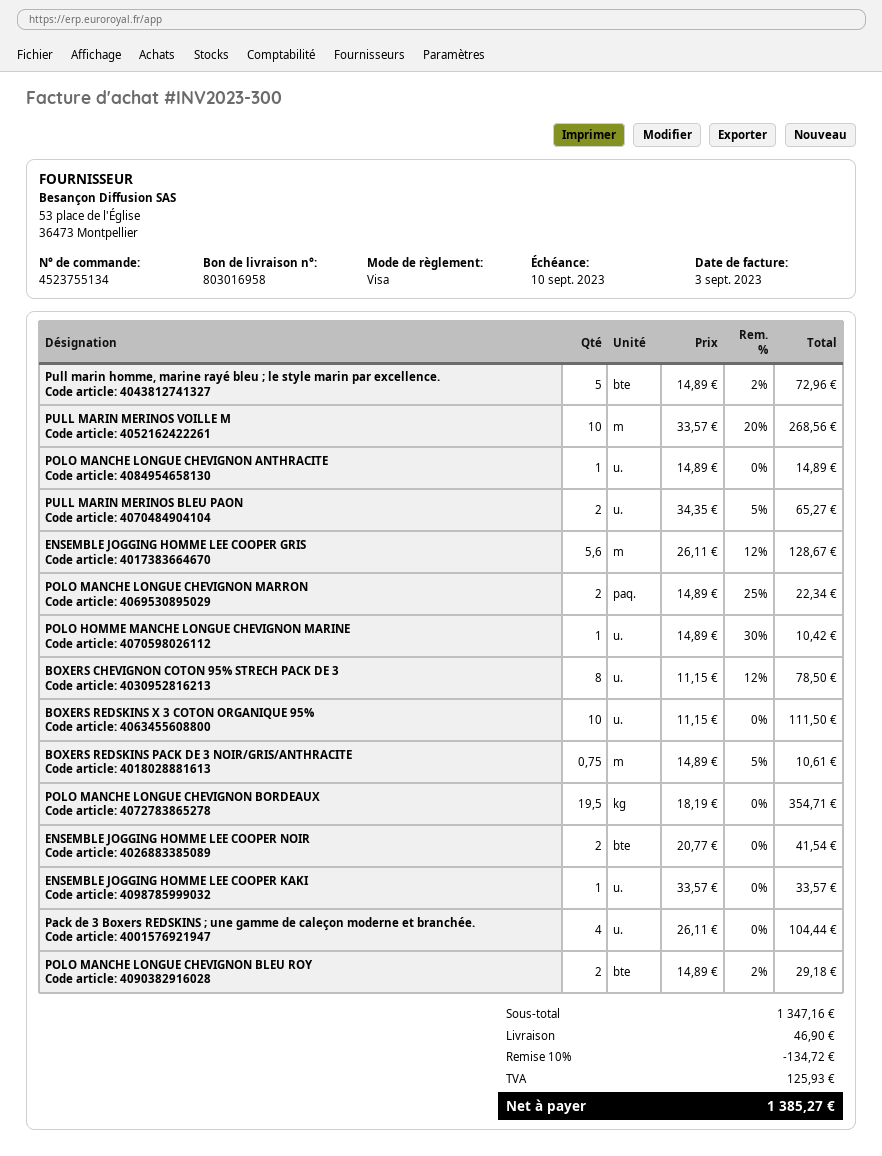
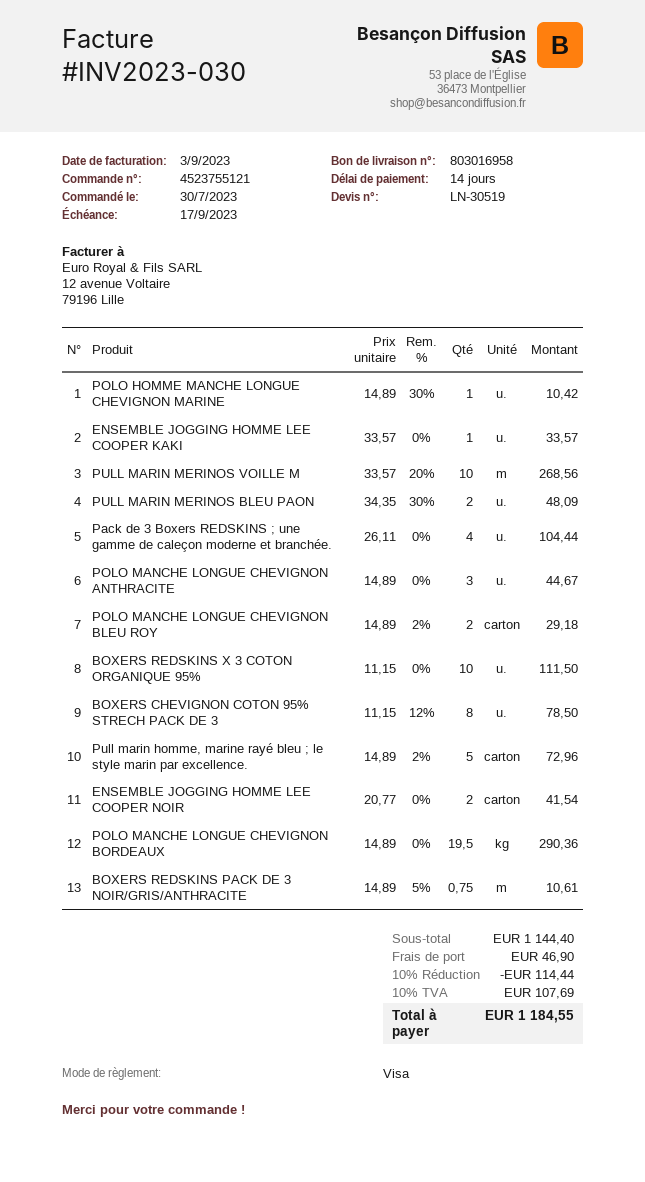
order number: 4523755134 -> 4523755121
invoice number: INV2023-300 -> INV2023-030
due date: 2023-09-10 -> 2023-09-17
POLO MANCHE LONGUE CHEVIGNON ANTHRACITE: 1 x 14.89 = 14.89 -> 3 x 14.89 = 44.67
PULL MARIN MERINOS BLEU PAON: 2 x 34.35 - 5% = 65.27 -> 2 x 34.35 - 30% = 48.09
ENSEMBLE JOGGING HOMME LEE COOPER GRIS: 5.6 x 26.11 - 12% = 128.67 -> none
POLO MANCHE LONGUE CHEVIGNON MARRON: 2 x 14.89 - 25% = 22.34 -> none
POLO MANCHE LONGUE CHEVIGNON BORDEAUX: 19.5 x 18.19 = 354.71 -> 19.5 x 14.89 = 290.36
subtotal: 1347.16 -> 1144.40
discount: 10% = 134.72 -> 10% = 114.44
tax: 125.93 -> 107.69
total: 1385.27 -> 1184.55

